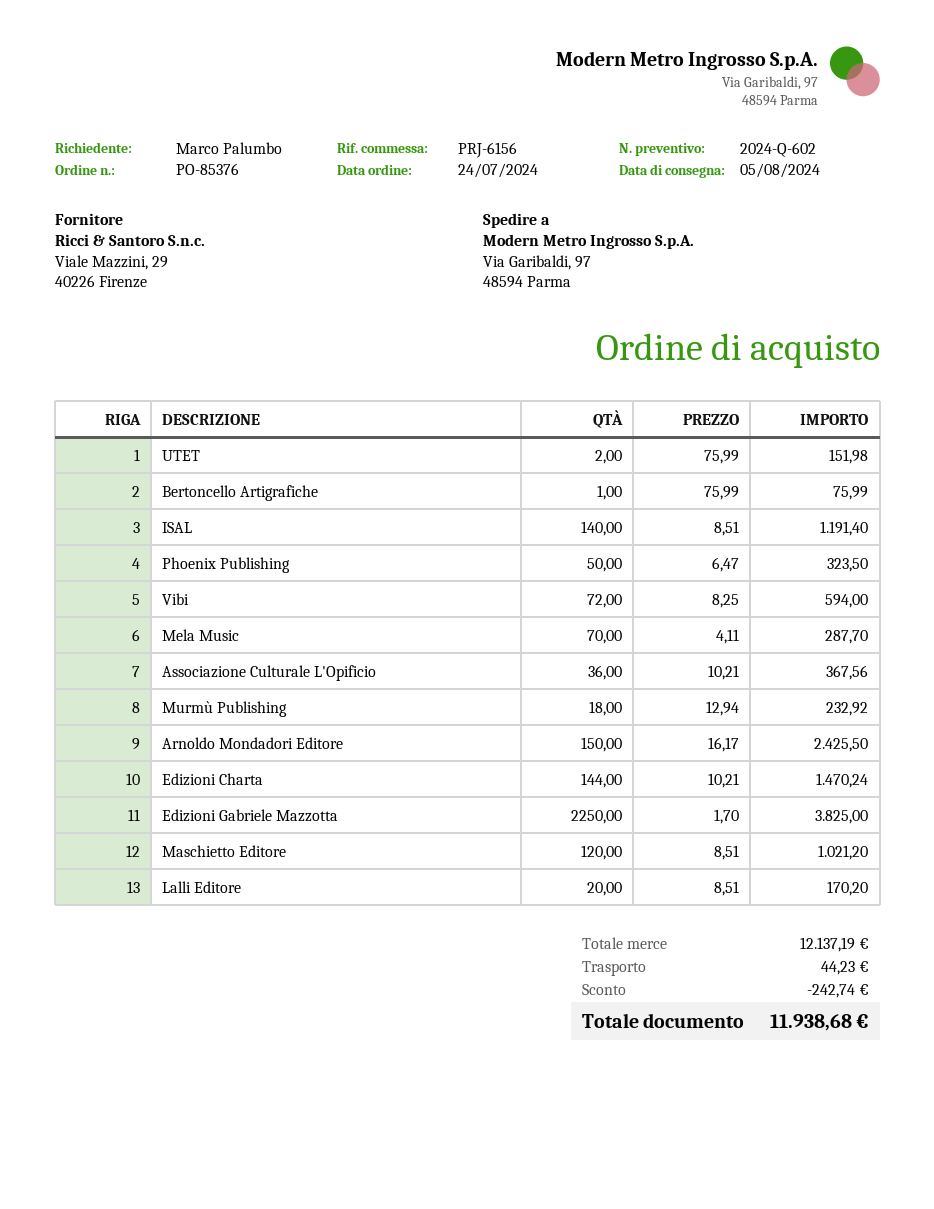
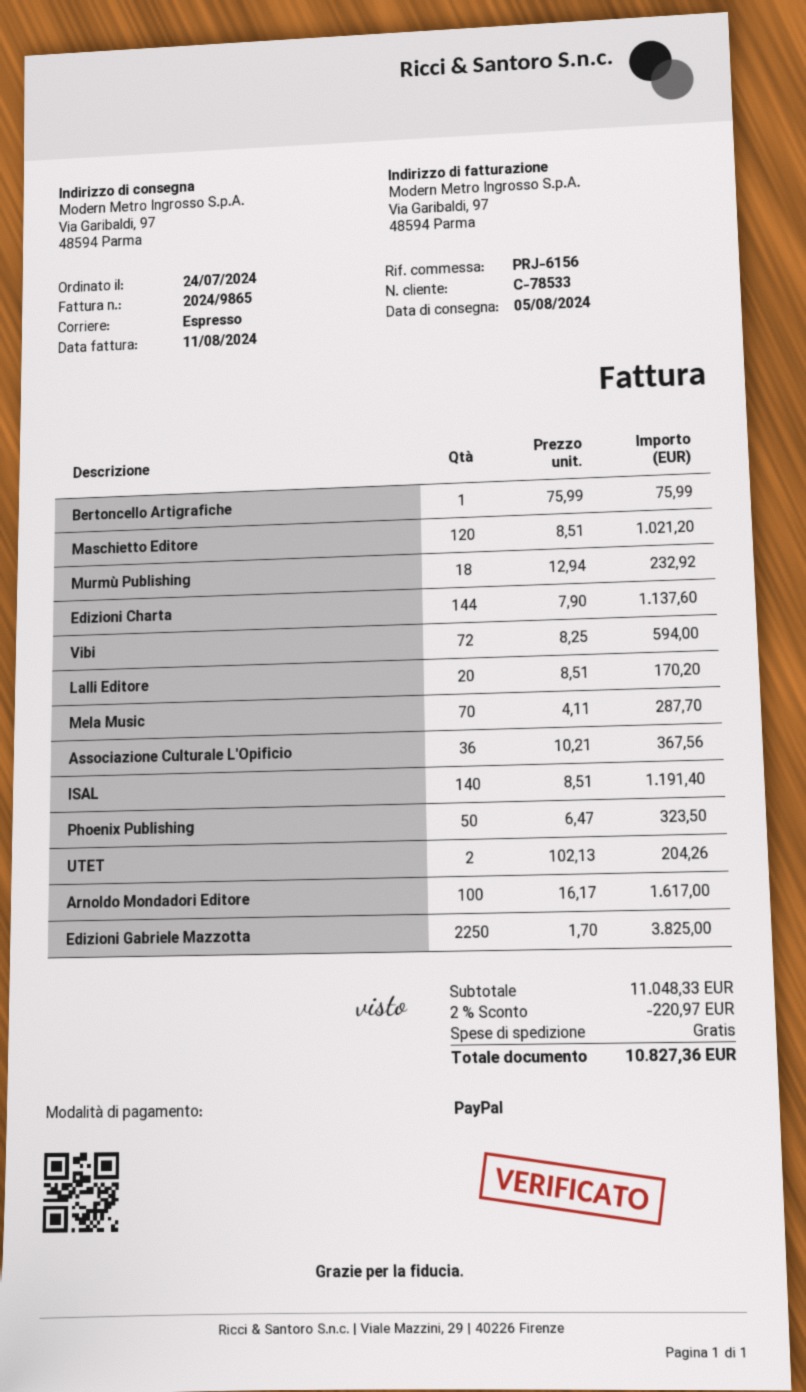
UTET: 2 x 75.99 = 151.98 -> 2 x 102.13 = 204.26
Arnoldo Mondadori Editore: 150 x 16.17 = 2425.50 -> 100 x 16.17 = 1617.00
Edizioni Charta: 144 x 10.21 = 1470.24 -> 144 x 7.90 = 1137.60
subtotal: 12137.19 -> 11048.33
discount: 242.74 -> 220.97
shipping: 44.23 -> 0.00
total: 11938.68 -> 10827.36

